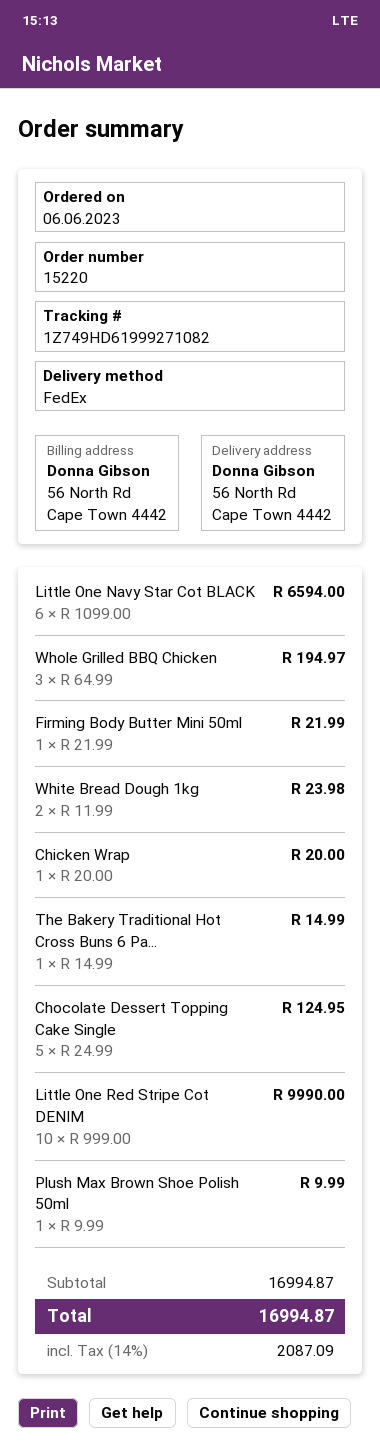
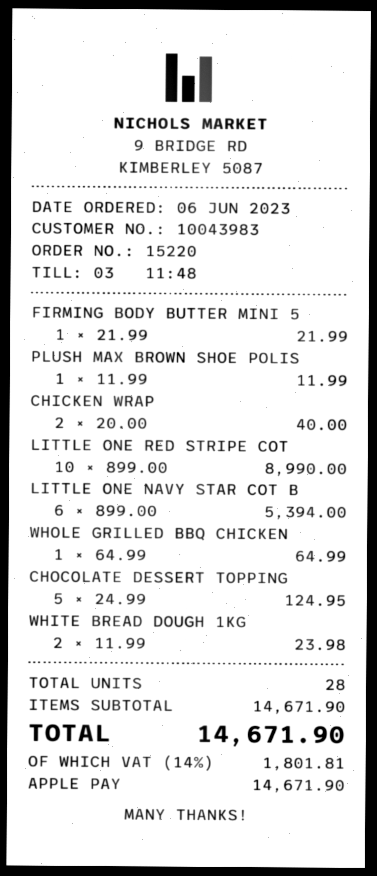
Little One Navy Star Cot BLACK: 6 x 1099.00 = 6594.00 -> 6 x 899.00 = 5394.00
Whole Grilled BBQ Chicken: 3 x 64.99 = 194.97 -> 1 x 64.99 = 64.99
Chicken Wrap: 1 x 20.00 = 20.00 -> 2 x 20.00 = 40.00
The Bakery Traditional Hot Cross Buns 6 Pa...: 1 x 14.99 = 14.99 -> none
Little One Red Stripe Cot DENIM: 10 x 999.00 = 9990.00 -> 10 x 899.00 = 8990.00
Plush Max Brown Shoe Polish 50ml: 1 x 9.99 = 9.99 -> 1 x 11.99 = 11.99
subtotal: 16994.87 -> 14671.90
tax: 14% = 2087.09 -> 14% = 1801.81
total: 16994.87 -> 14671.90

